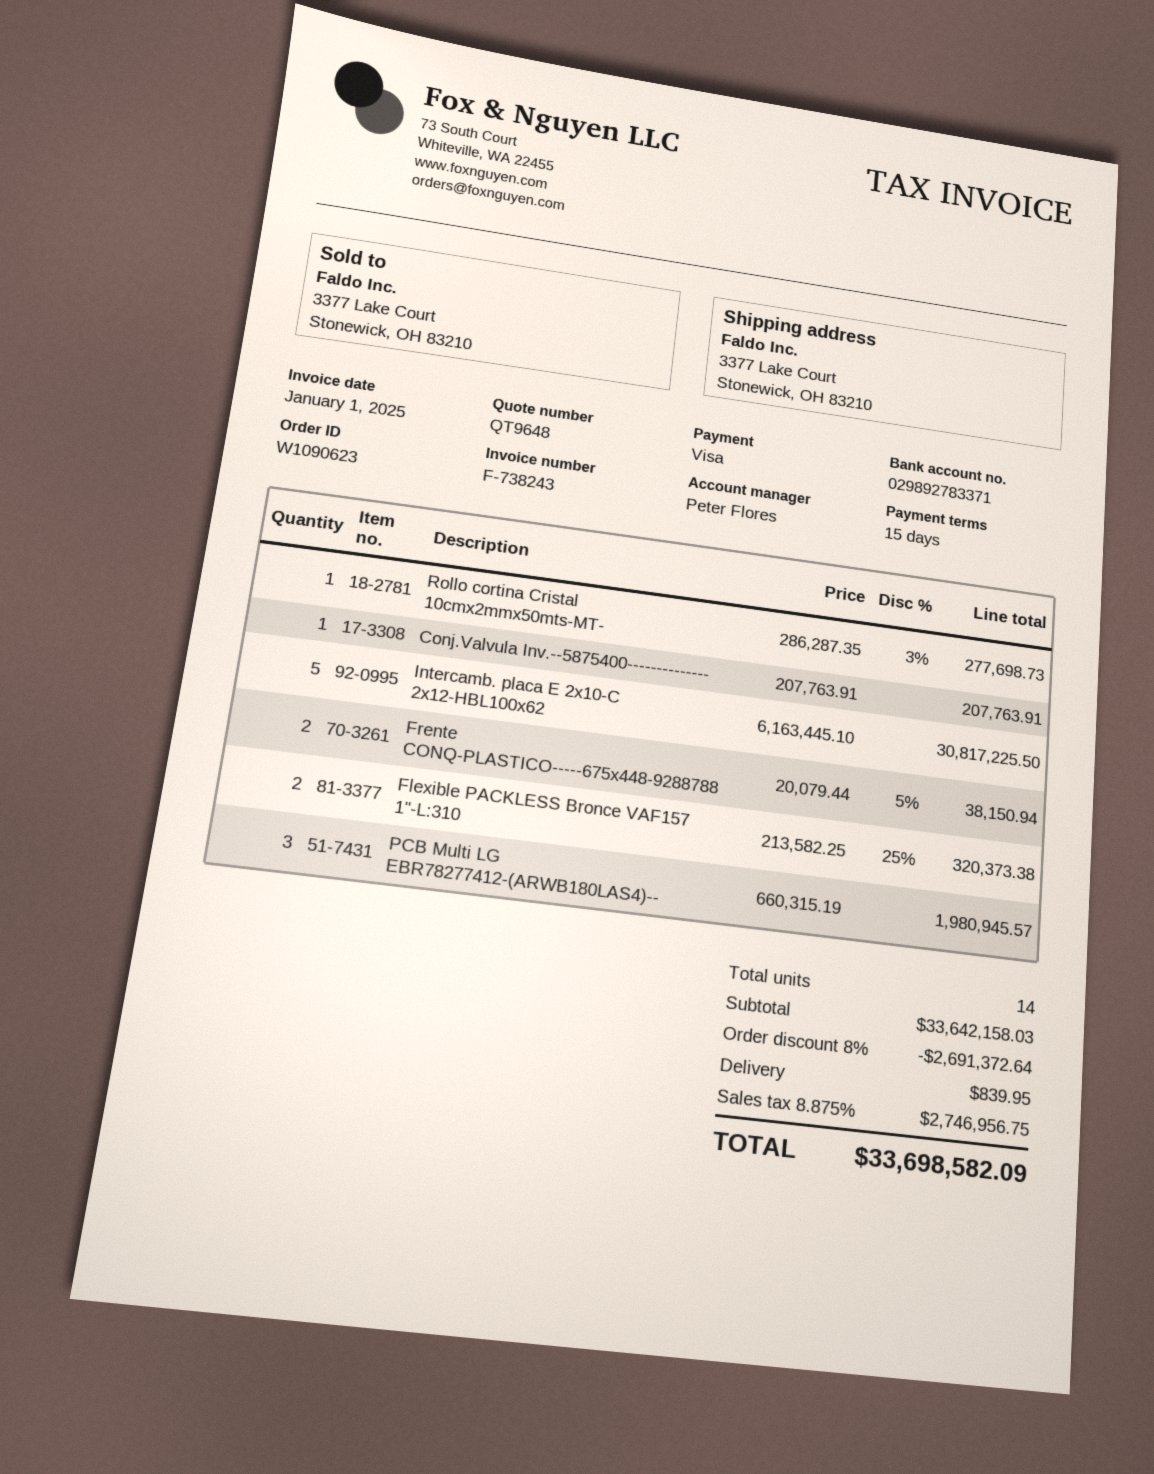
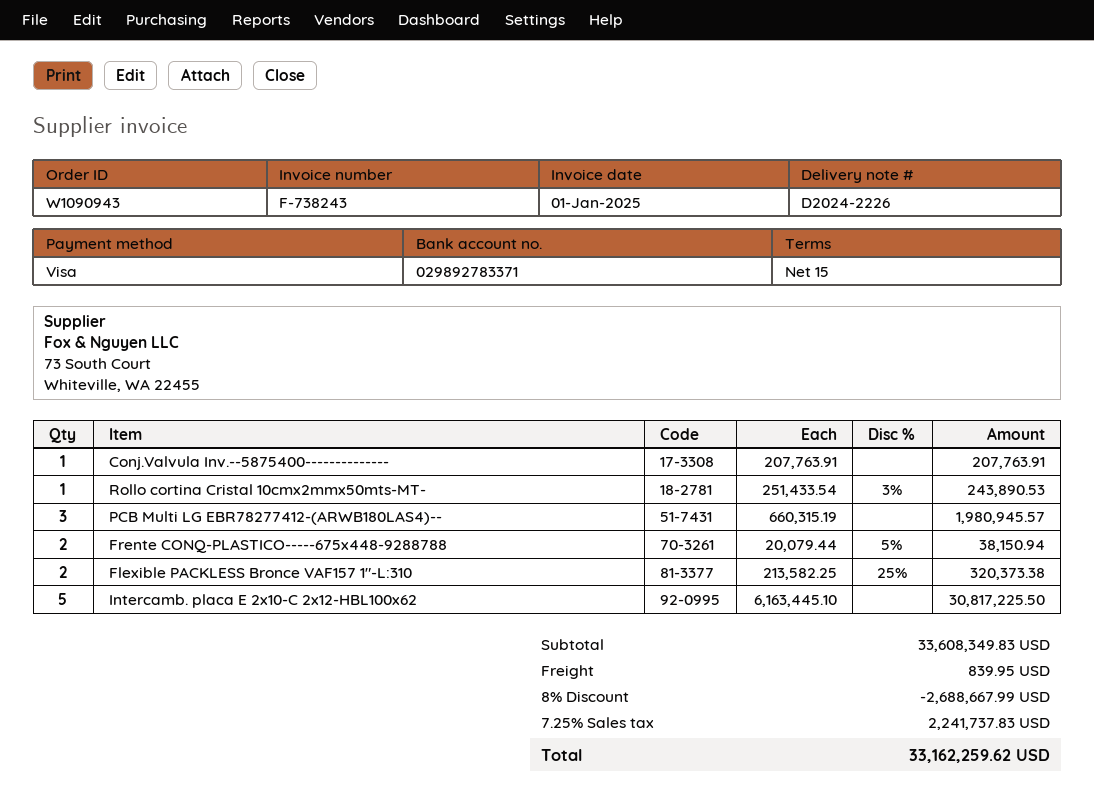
order number: W1090623 -> W1090943
Rollo cortina Cristal 10cmx2mmx50mts-MT-: 1 x 286287.35 - 3% = 277698.73 -> 1 x 251433.54 - 3% = 243890.53
subtotal: 33642158.03 -> 33608349.83
discount: 8% = 2691372.64 -> 8% = 2688667.99
tax: 8.875% = 2746956.75 -> 7.25% = 2241737.83
total: 33698582.09 -> 33162259.62

